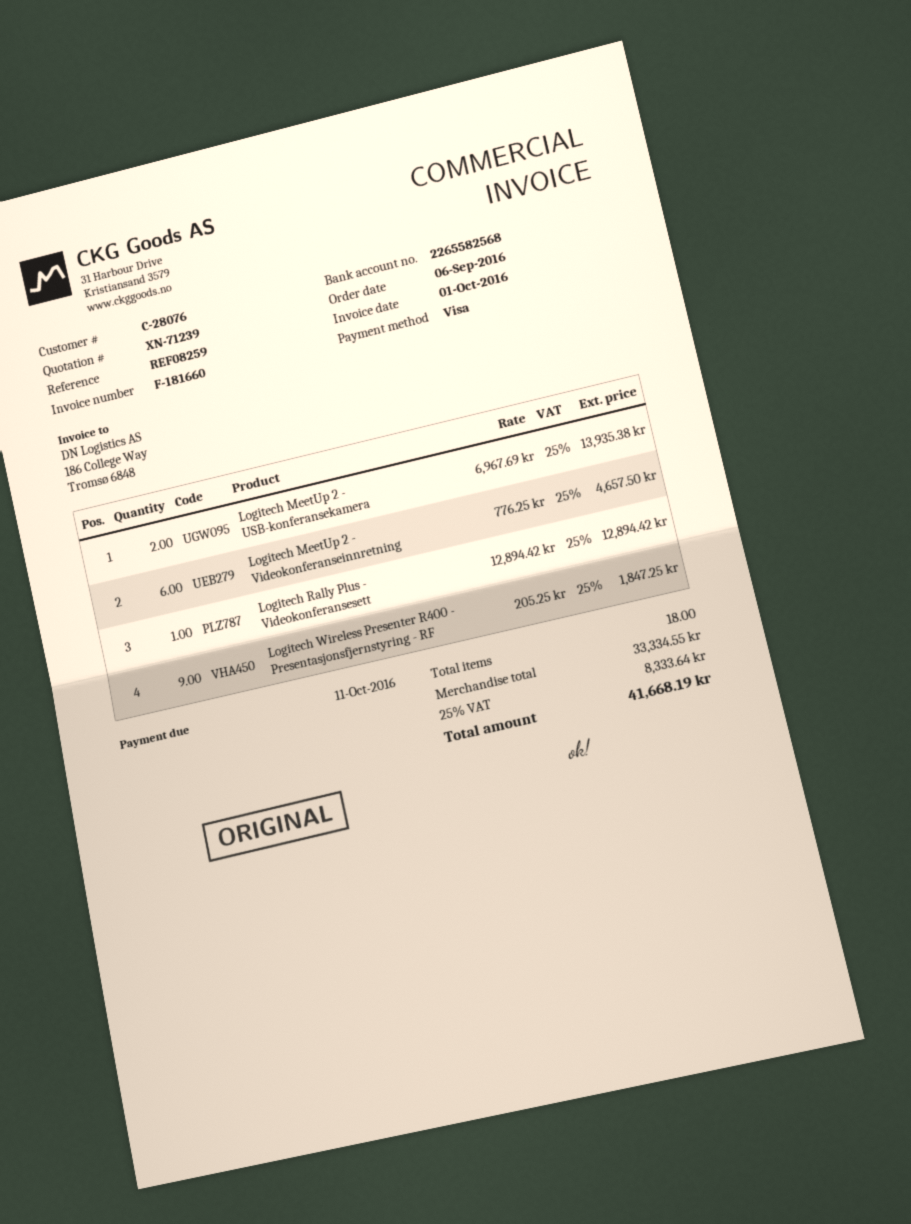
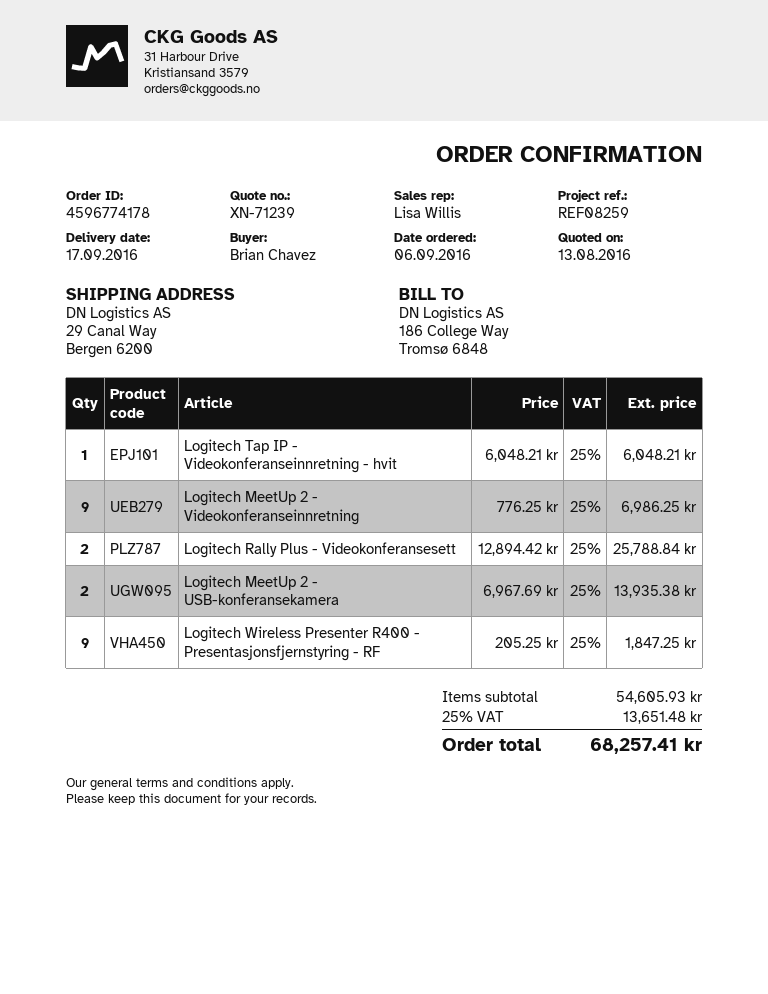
Logitech MeetUp 2 - Videokonferanseinnretning: 6 x 776.25 = 4657.50 -> 9 x 776.25 = 6986.25
Logitech Rally Plus - Videokonferansesett: 1 x 12894.42 = 12894.42 -> 2 x 12894.42 = 25788.84
Logitech Tap IP - Videokonferanseinnretning - hvit: none -> 1 x 6048.21 = 6048.21
subtotal: 33334.55 -> 54605.93
tax: 25% = 8333.64 -> 25% = 13651.48
total: 41668.19 -> 68257.41

